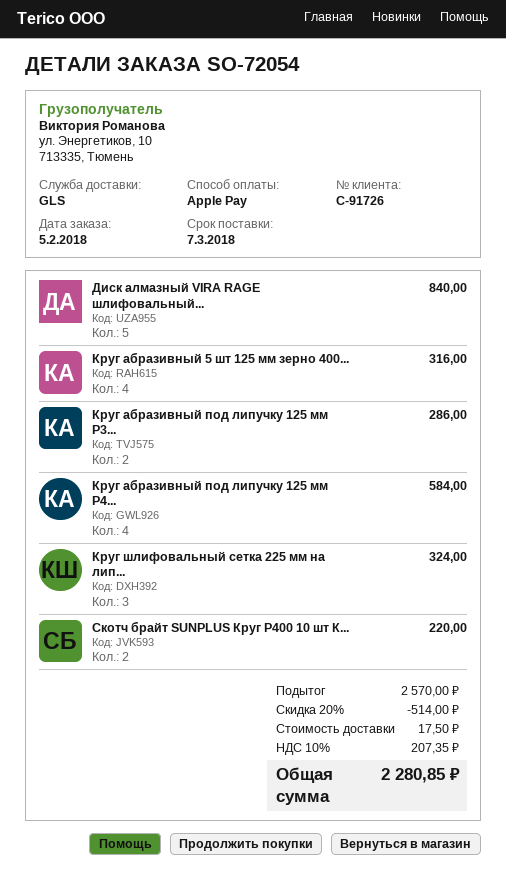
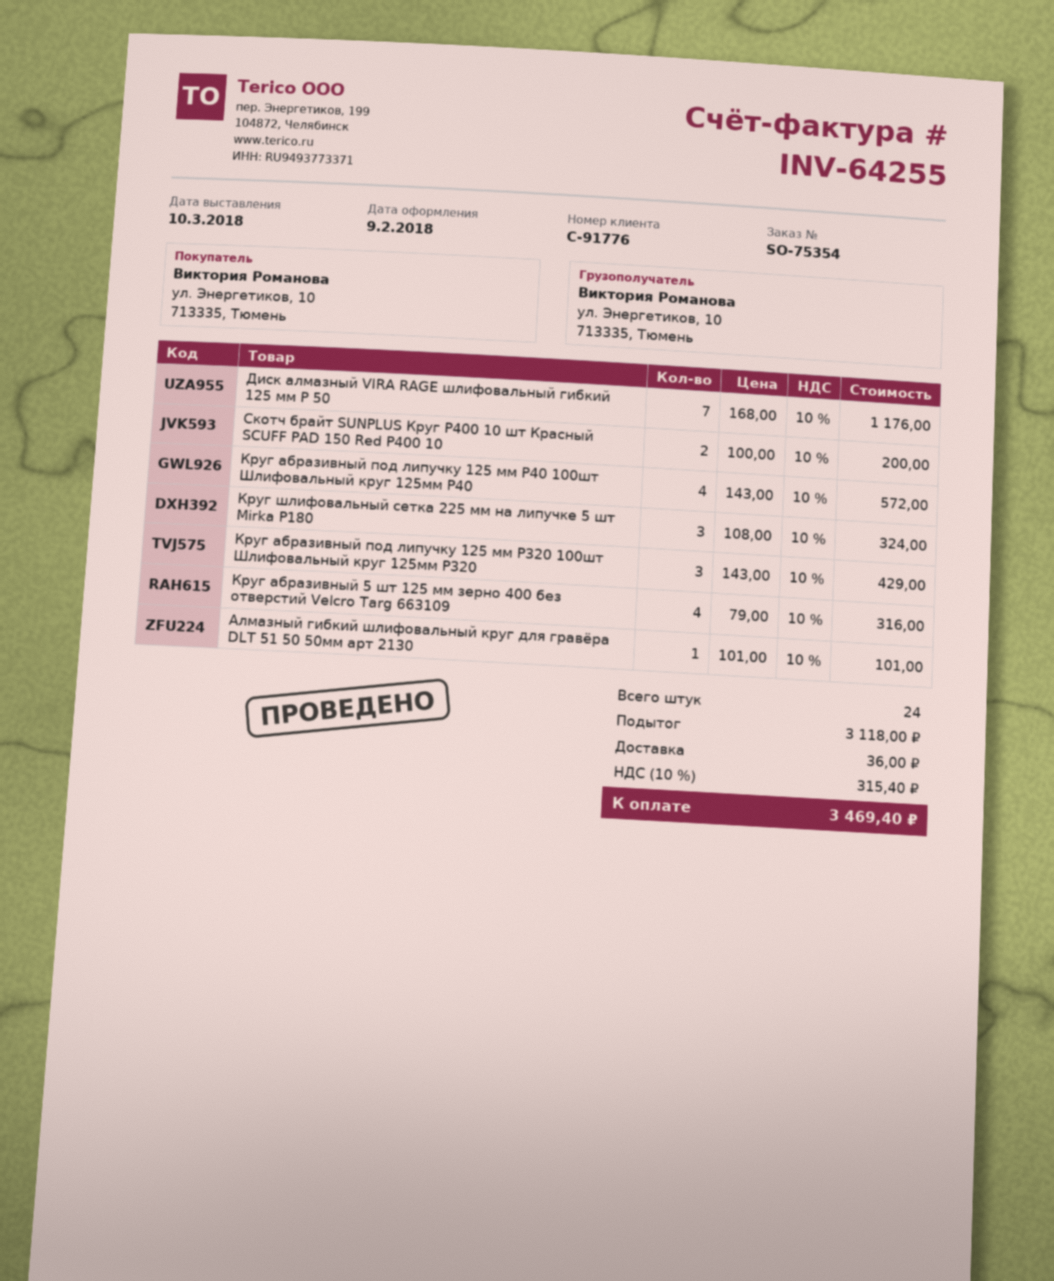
order number: SO-72054 -> SO-75354
order date: 2018-02-05 -> 2018-02-09
customer number: C-91726 -> C-91776
Диск алмазный VIRA RAGE шлифовальный...: 5 for 840.00 -> 7 for 1176.00
Круг абразивный под липучку 125 мм P3...: 2 for 286.00 -> 3 for 429.00
Круг абразивный под липучку 125 мм P4...: 4 for 584.00 -> 4 for 572.00
Скотч брайт SUNPLUS Круг P400 10 шт К...: 2 for 220.00 -> 2 for 200.00
Алмазный гибкий шлифовальный круг для гравёра DLT 51 50 50мм арт 2130: none -> 1 for 101.00
subtotal: 2570.00 -> 3118.00
discount: 20% = 514.00 -> none
shipping: 17.50 -> 36.00
tax: 10% = 207.35 -> 10% = 315.40
total: 2280.85 -> 3469.40

